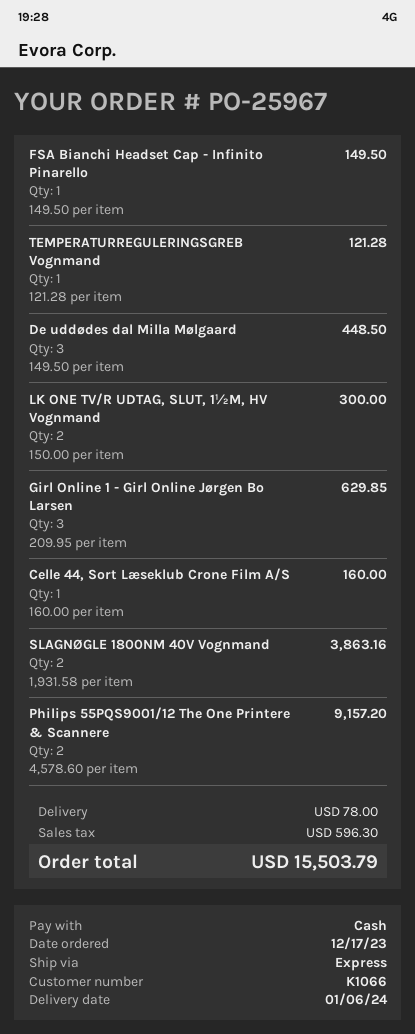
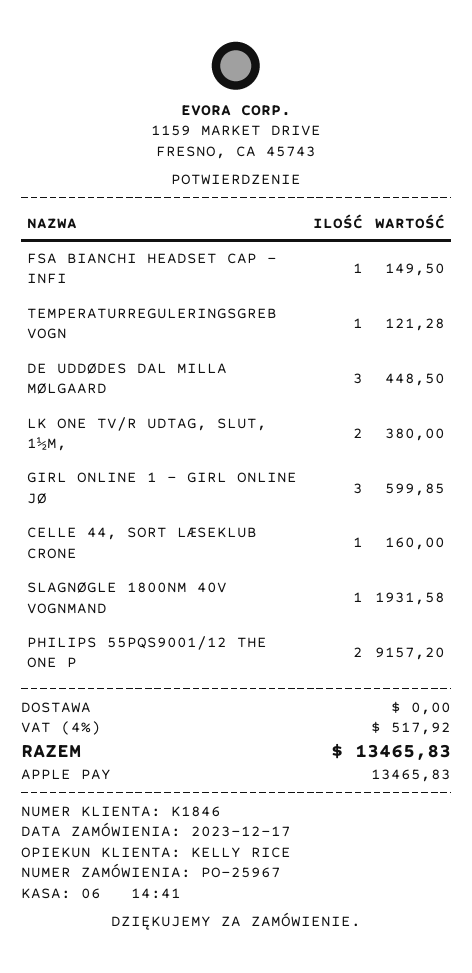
customer number: K1066 -> K1846
payment method: cash -> Apple Pay
LK ONE TV/R UDTAG, SLUT, 1½M, HV Vognmand: 2 for 300.00 -> 2 for 380.00
Girl Online 1 - Girl Online Jørgen Bo Larsen: 3 for 629.85 -> 3 for 599.85
SLAGNØGLE 1800NM 40V Vognmand: 2 for 3863.16 -> 1 for 1931.58
shipping: 78.00 -> 0.00
tax: 596.30 -> 517.92
total: 15503.79 -> 13465.83

